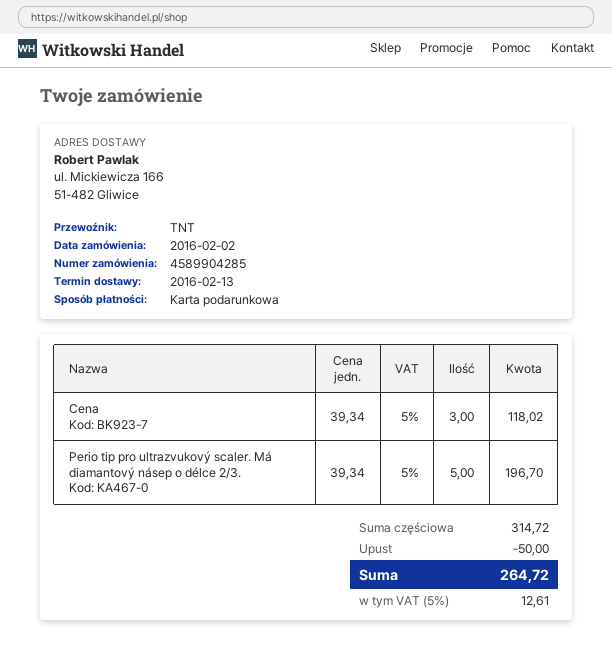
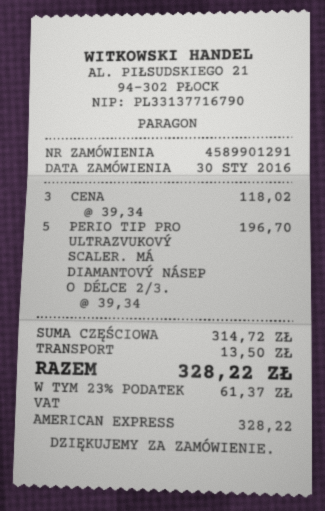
order number: 4589904285 -> 4589901291
order date: 2016-02-02 -> 2016-01-30
payment method: gift card -> American Express
discount: 50.00 -> none
shipping: none -> 13.50
tax: 5% = 12.61 -> 23% = 61.37
total: 264.72 -> 328.22

